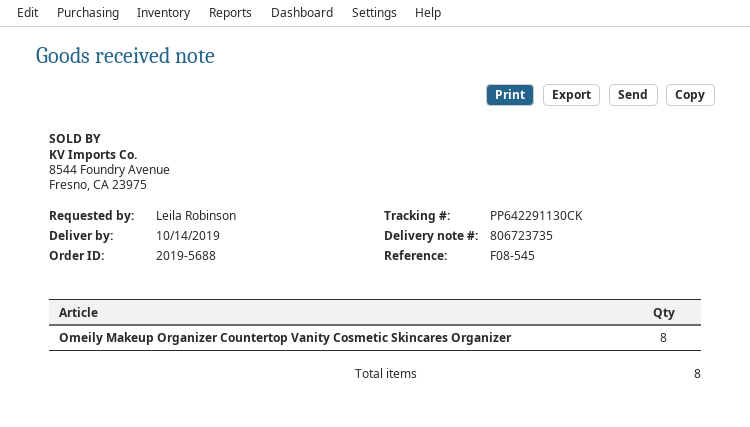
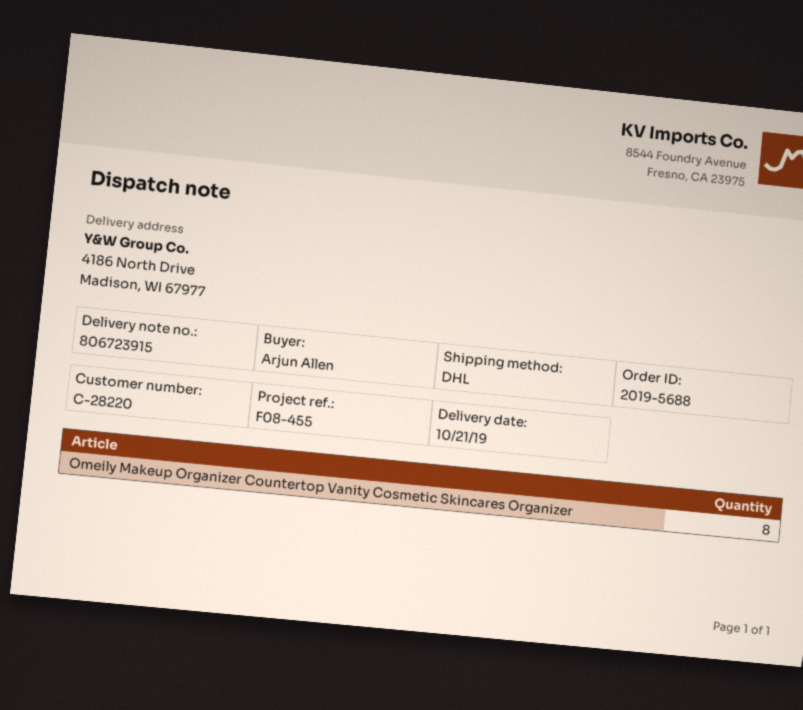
delivery note number: 806723735 -> 806723915
delivery date: 2019-10-14 -> 2019-10-21
reference: F08-545 -> F08-455
ordered by: Leila Robinson -> Arjun Allen

